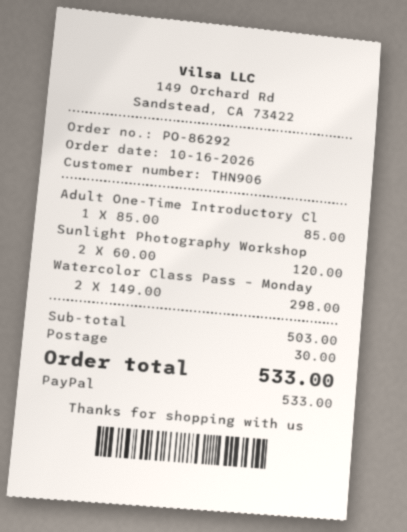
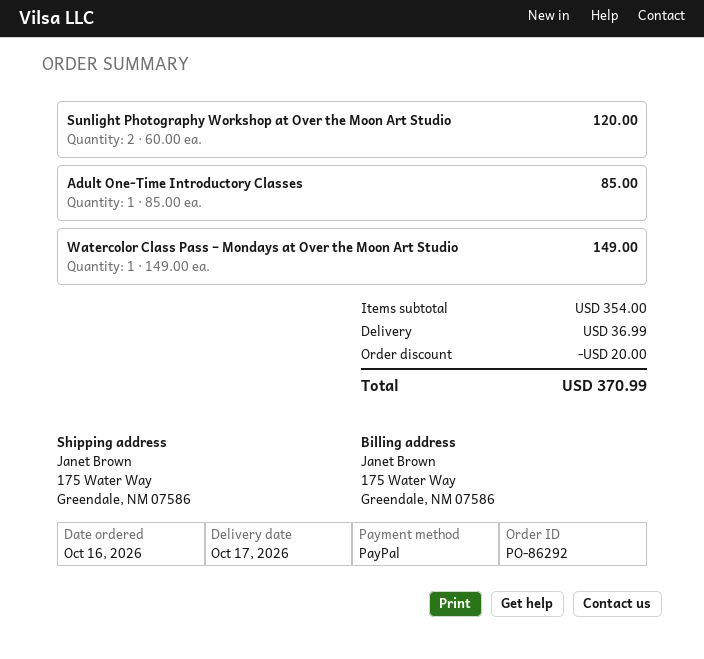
Watercolor Class Pass – Monday: 2 x 149.00 = 298.00 -> 1 x 149.00 = 149.00
subtotal: 503.00 -> 354.00
discount: none -> 20.00
shipping: 30.00 -> 36.99
total: 533.00 -> 370.99

